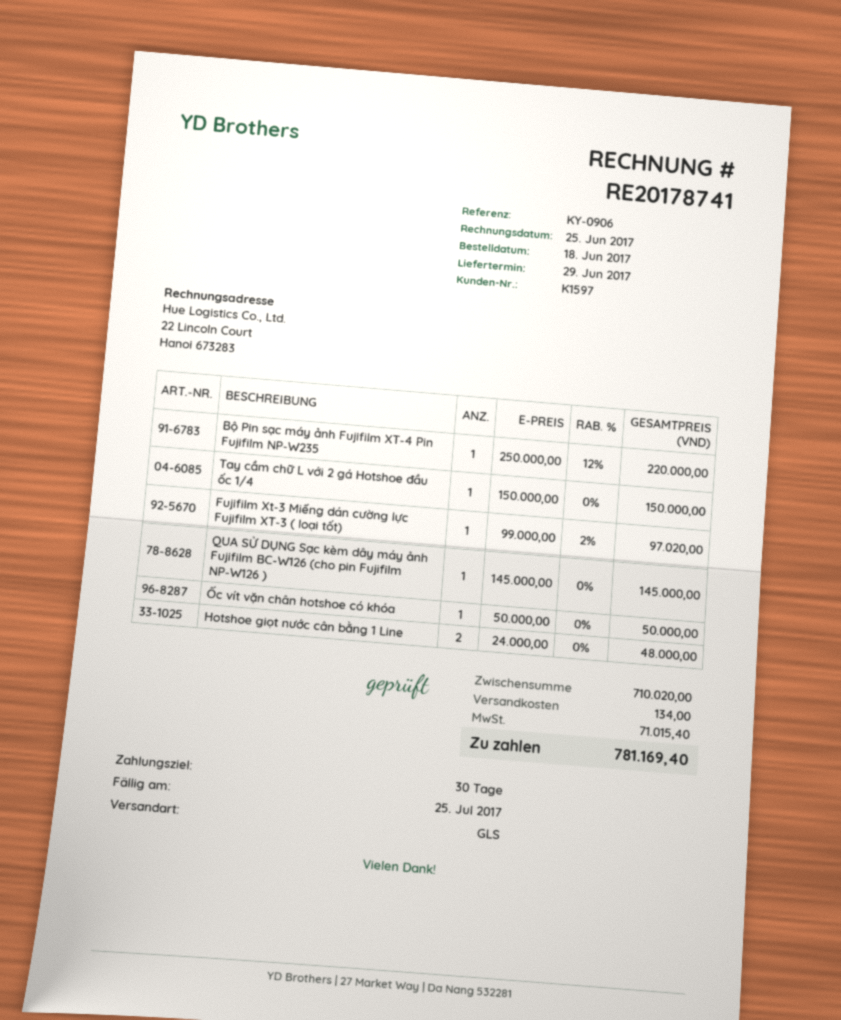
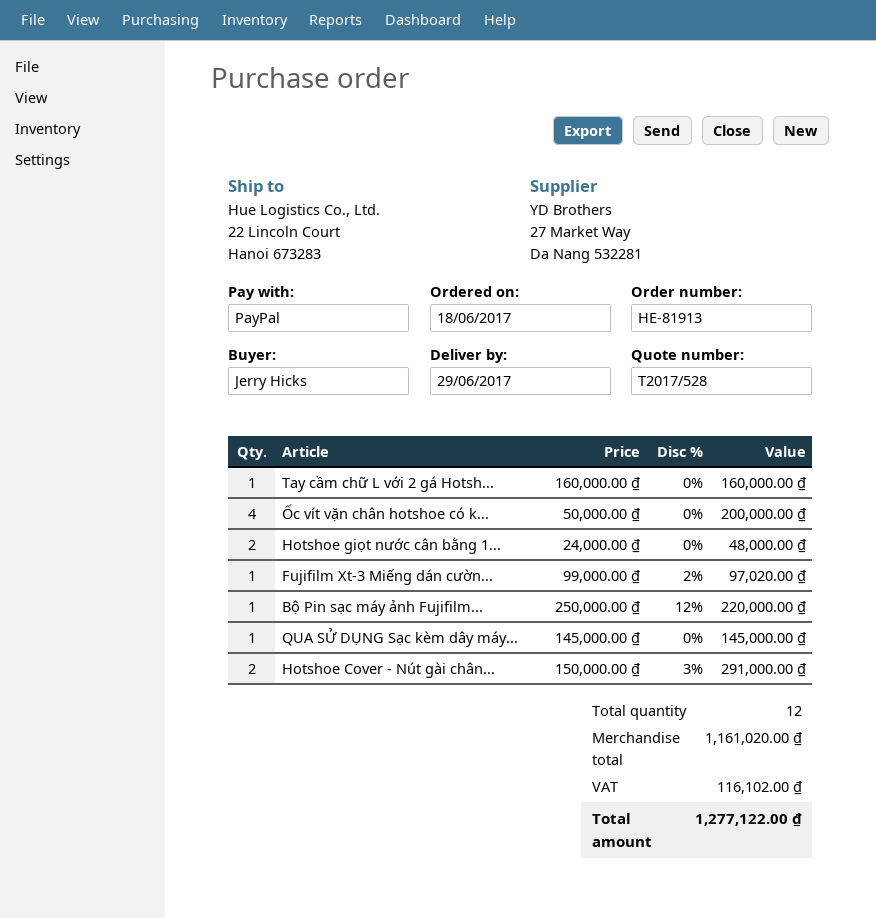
Tay cầm chữ L với 2 gá Hotshoe đầu ốc 1/4: 1 x 150000.00 = 150000.00 -> 1 x 160000.00 = 160000.00
Ốc vít vặn chân hotshoe có khóa: 1 x 50000.00 = 50000.00 -> 4 x 50000.00 = 200000.00
Hotshoe Cover - Nút gài chân...: none -> 2 x 150000.00 - 3% = 291000.00
subtotal: 710020.00 -> 1161020.00
shipping: 134.00 -> none
tax: 71015.40 -> 116102.00
total: 781169.40 -> 1277122.00

